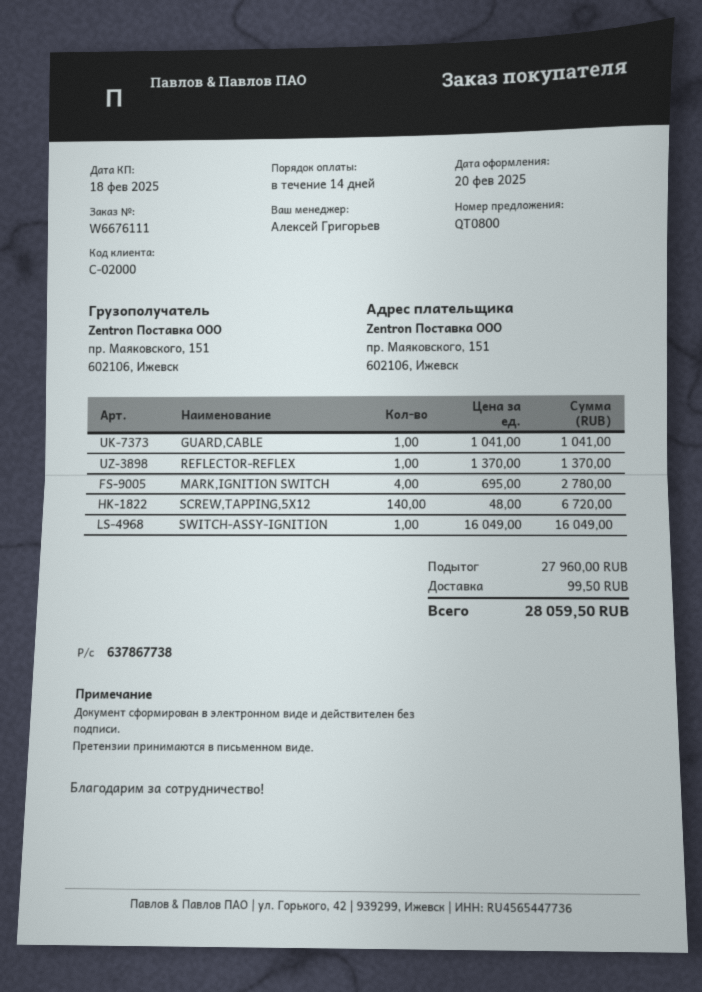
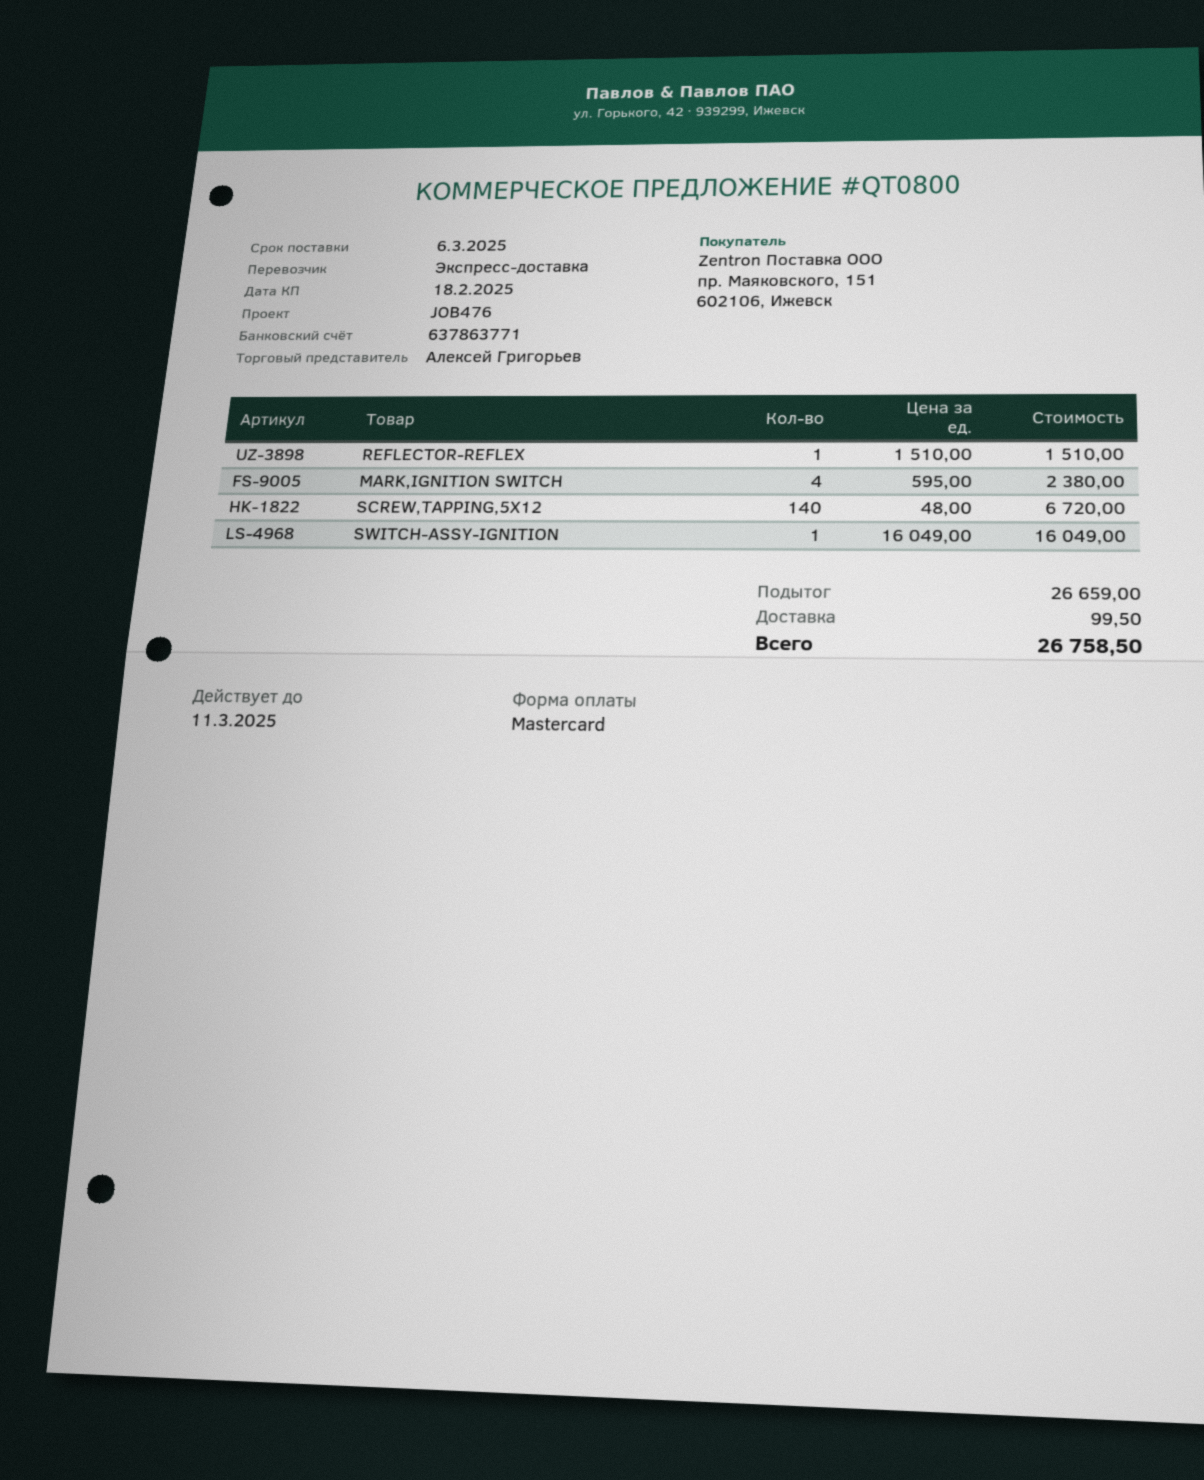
bank account: 637867738 -> 637863771
GUARD,CABLE: 1 x 1041.00 = 1041.00 -> none
REFLECTOR-REFLEX: 1 x 1370.00 = 1370.00 -> 1 x 1510.00 = 1510.00
MARK,IGNITION SWITCH: 4 x 695.00 = 2780.00 -> 4 x 595.00 = 2380.00
subtotal: 27960.00 -> 26659.00
total: 28059.50 -> 26758.50

